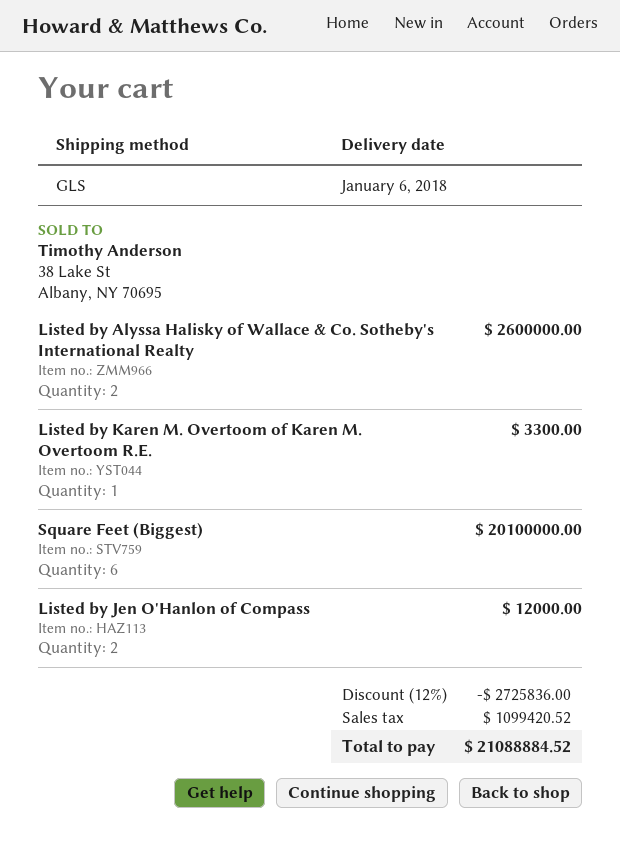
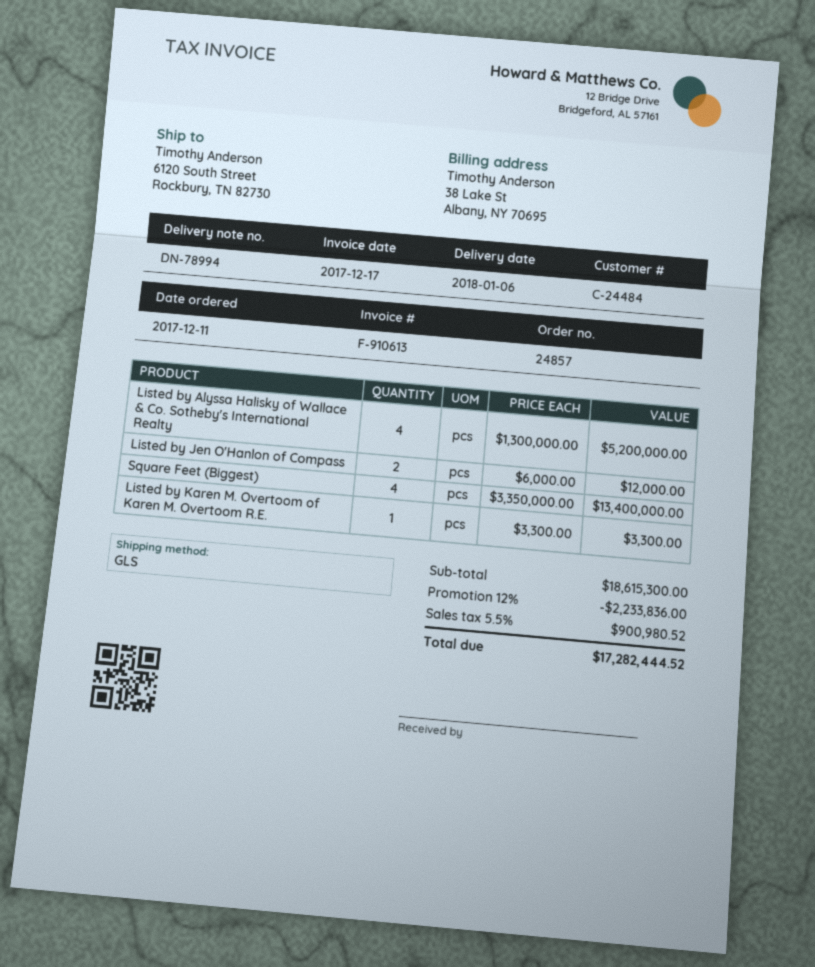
Listed by Alyssa Halisky of Wallace & Co. Sotheby's International Realty: 2 for 2600000.00 -> 4 for 5200000.00
Square Feet (Biggest): 6 for 20100000.00 -> 4 for 13400000.00
discount: 12% = 2725836.00 -> 12% = 2233836.00
tax: 1099420.52 -> 900980.52
total: 21088884.52 -> 17282444.52

